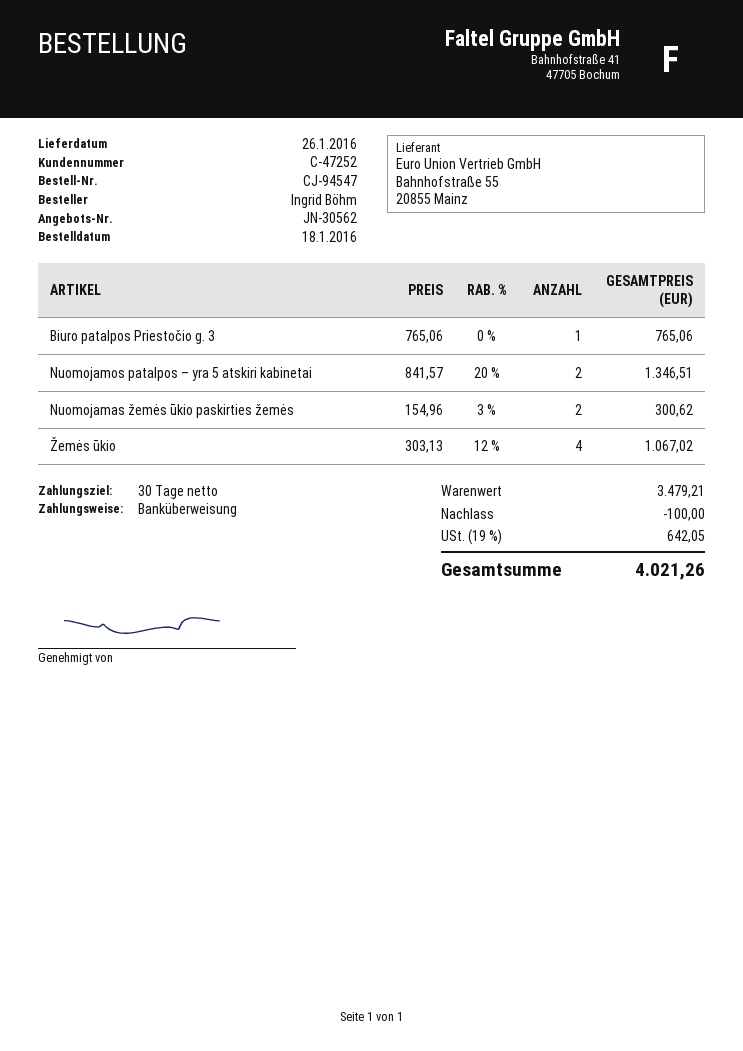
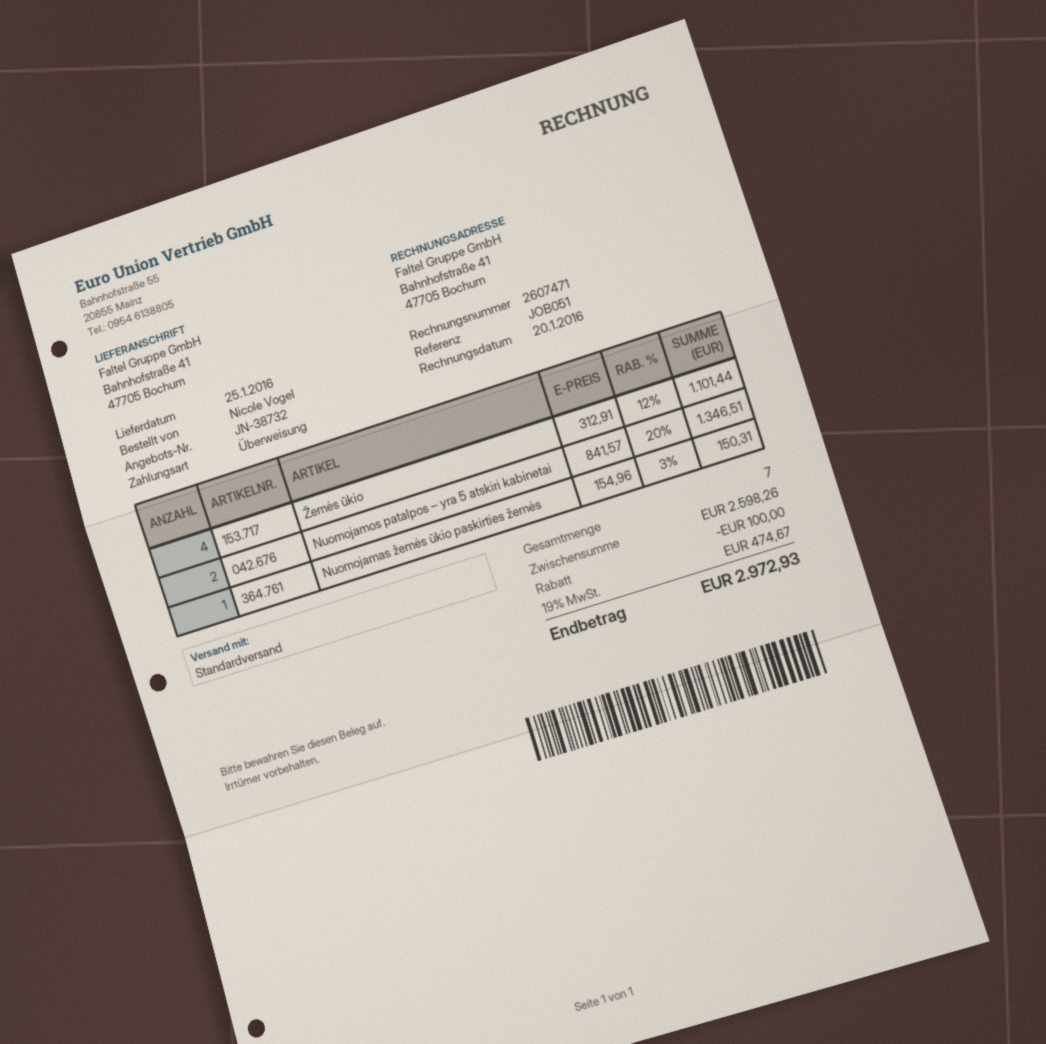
quote number: JN-30562 -> JN-38732
delivery date: 2016-01-26 -> 2016-01-25
ordered by: Ingrid Böhm -> Nicole Vogel
Biuro patalpos Priestočio g. 3: 1 x 765.06 = 765.06 -> none
Nuomojamas žemės ūkio paskirties žemės: 2 x 154.96 - 3% = 300.62 -> 1 x 154.96 - 3% = 150.31
Žemės ūkio: 4 x 303.13 - 12% = 1067.02 -> 4 x 312.91 - 12% = 1101.44
subtotal: 3479.21 -> 2598.26
tax: 19% = 642.05 -> 19% = 474.67
total: 4021.26 -> 2972.93

